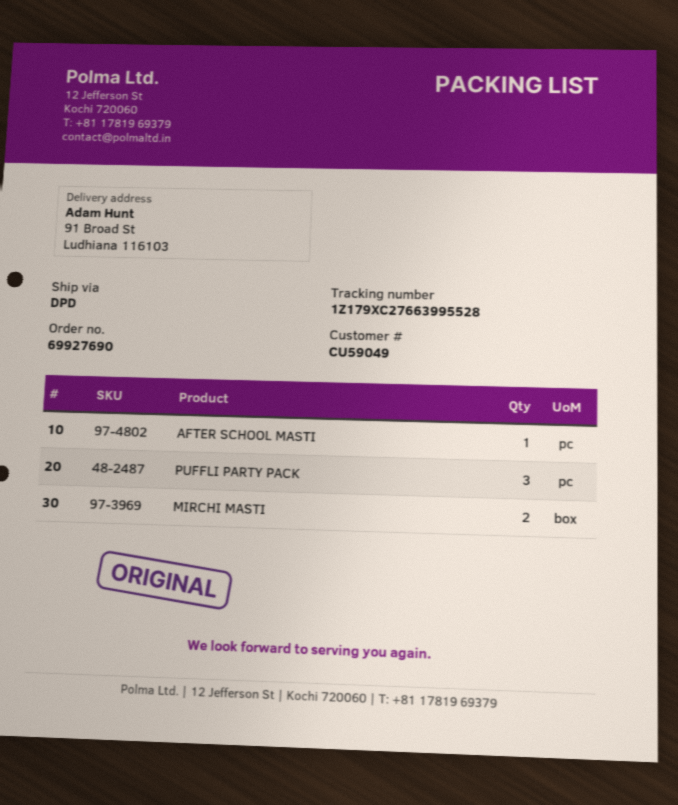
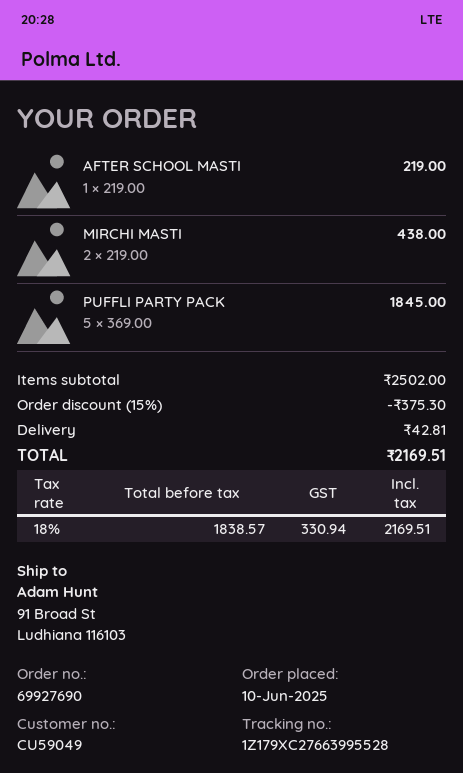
PUFFLI PARTY PACK: 3 -> 5

